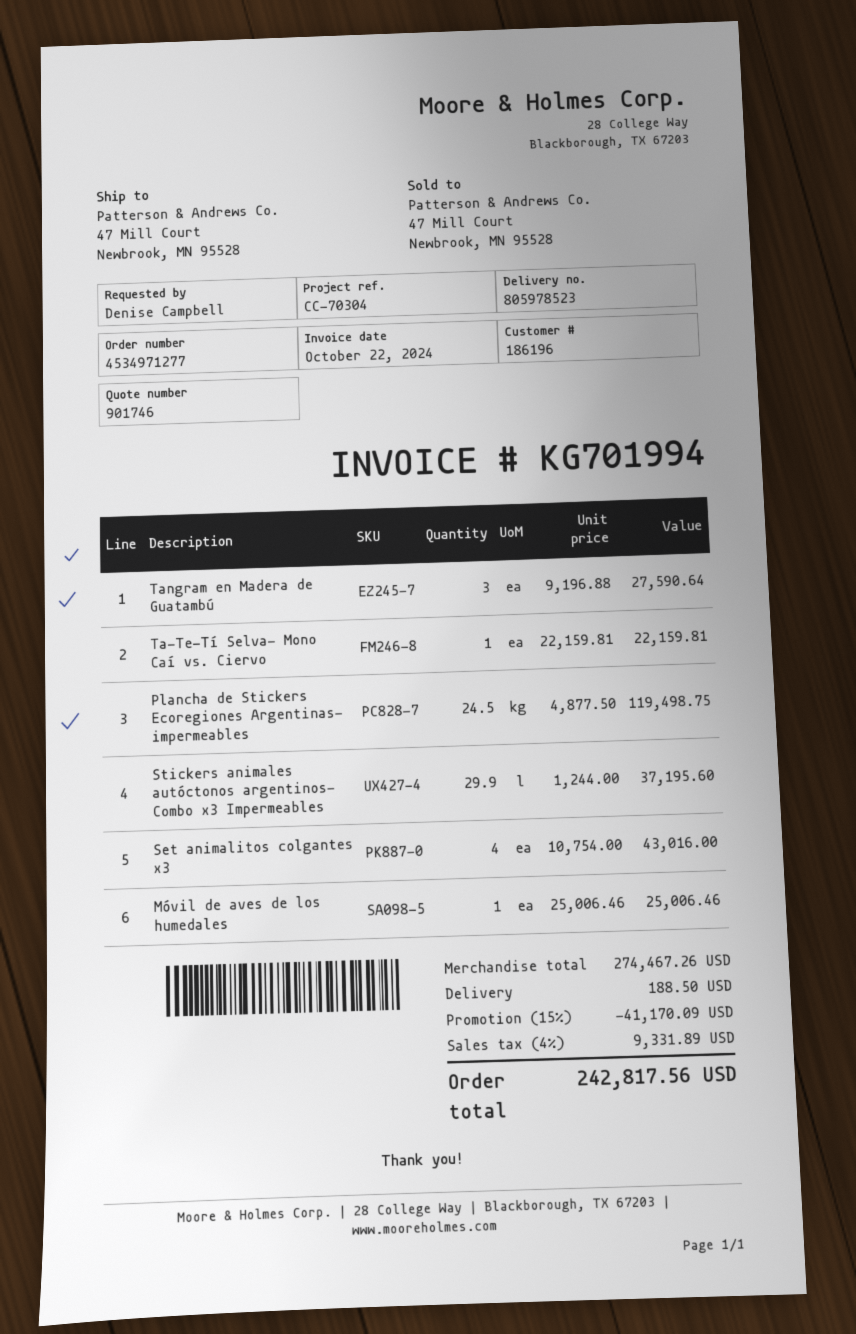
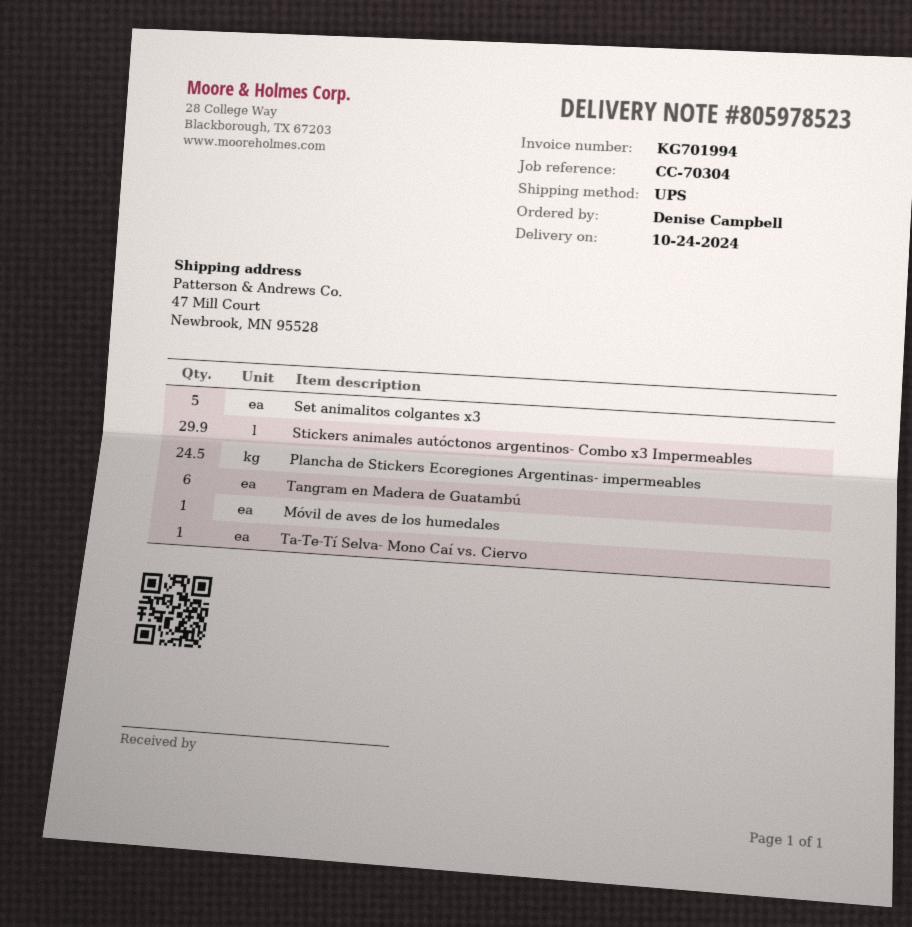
Tangram en Madera de Guatambú: 3 -> 6
Set animalitos colgantes x3: 4 -> 5

